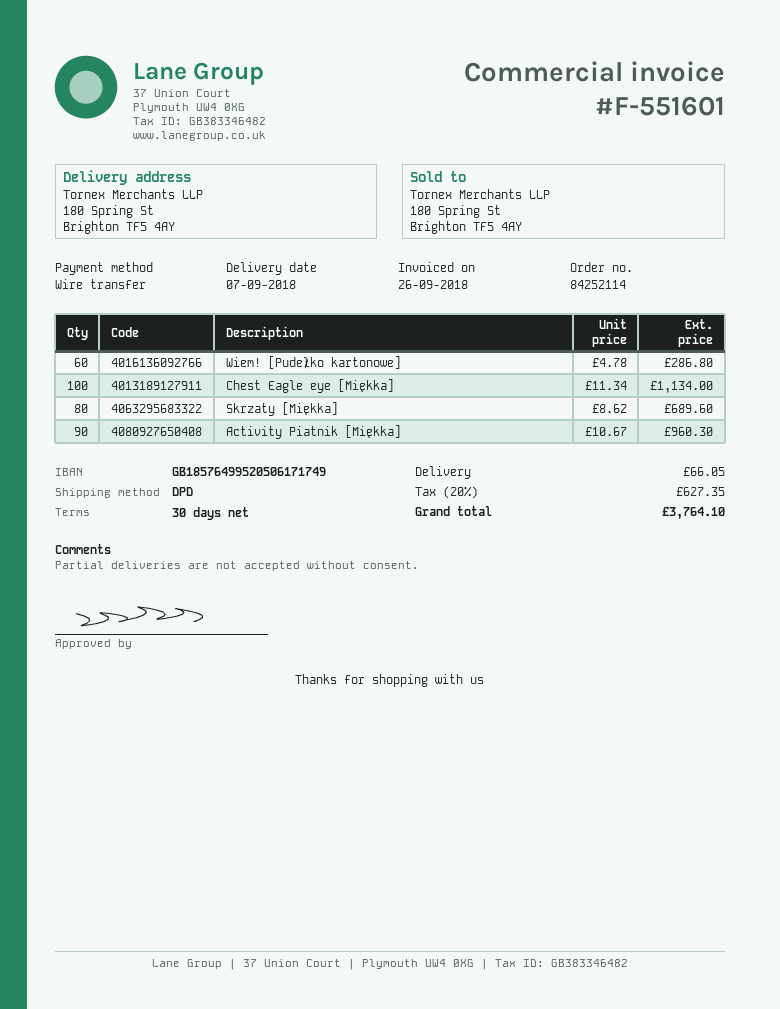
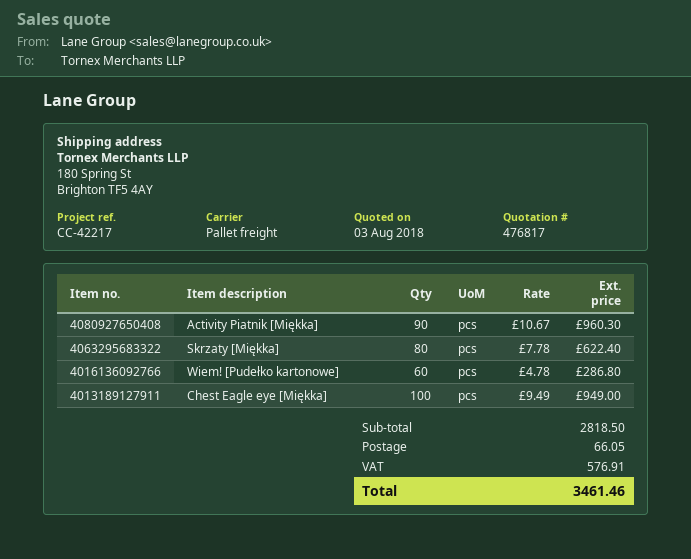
shipping method: DPD -> pallet freight
Chest Eagle eye [Miękka]: 100 x 11.34 = 1134.00 -> 100 x 9.49 = 949.00
Skrzaty [Miękka]: 80 x 8.62 = 689.60 -> 80 x 7.78 = 622.40
tax: 627.35 -> 576.91
total: 3764.10 -> 3461.46

